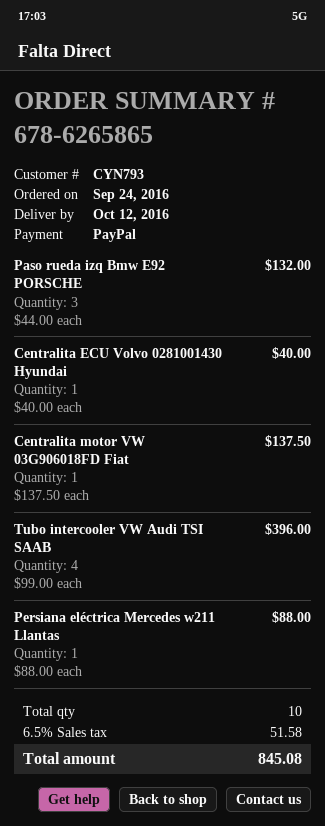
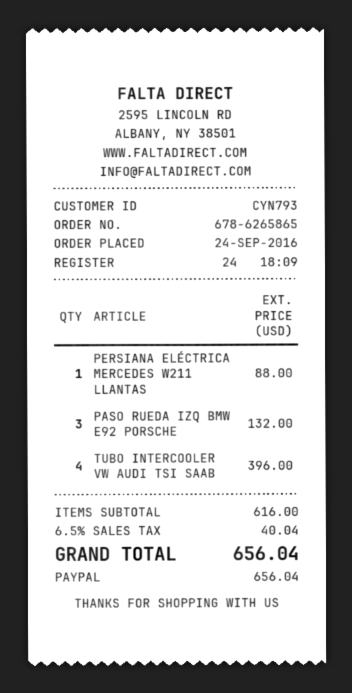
Centralita ECU Volvo 0281001430 Hyundai: 1 for 40.00 -> none
Centralita motor VW 03G906018FD Fiat: 1 for 137.50 -> none
tax: 6.5% = 51.58 -> 6.5% = 40.04
total: 845.08 -> 656.04

